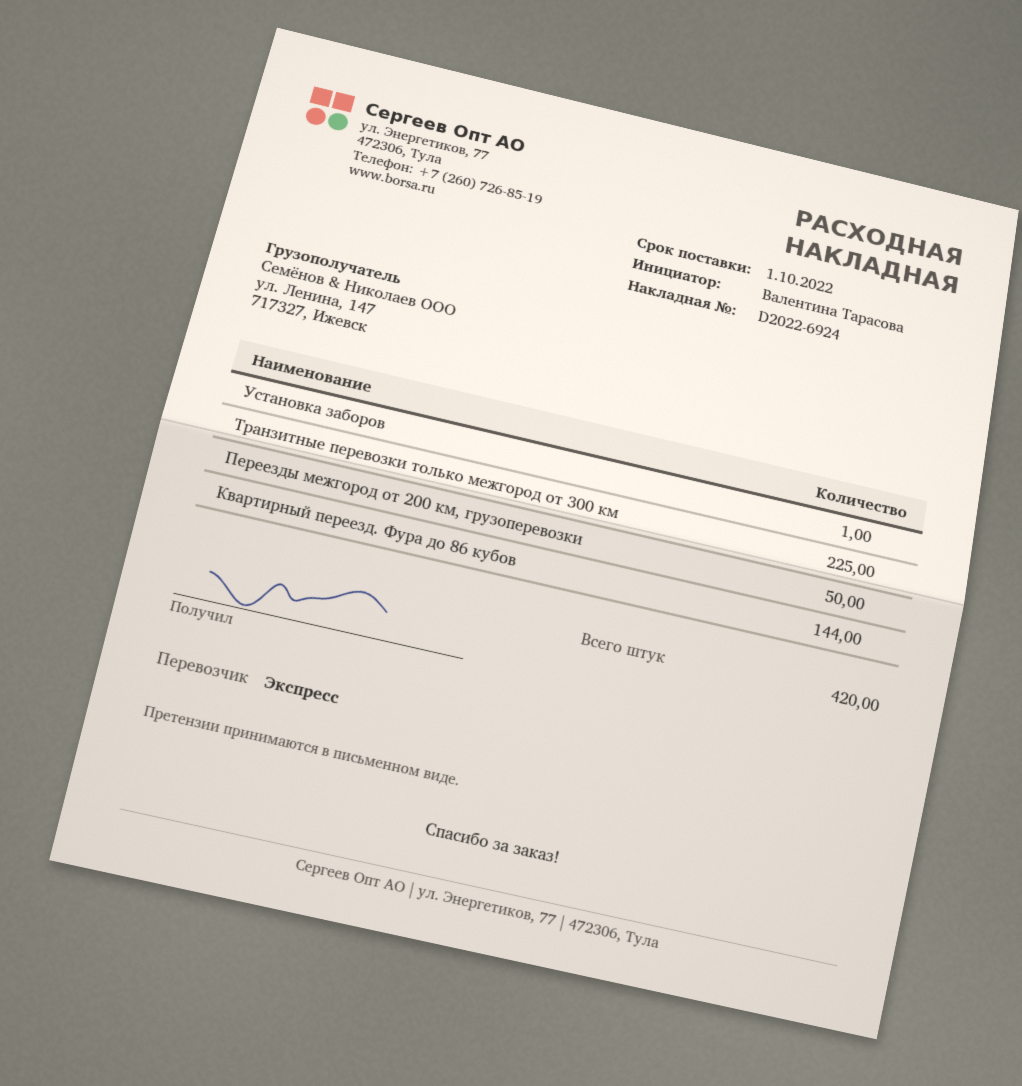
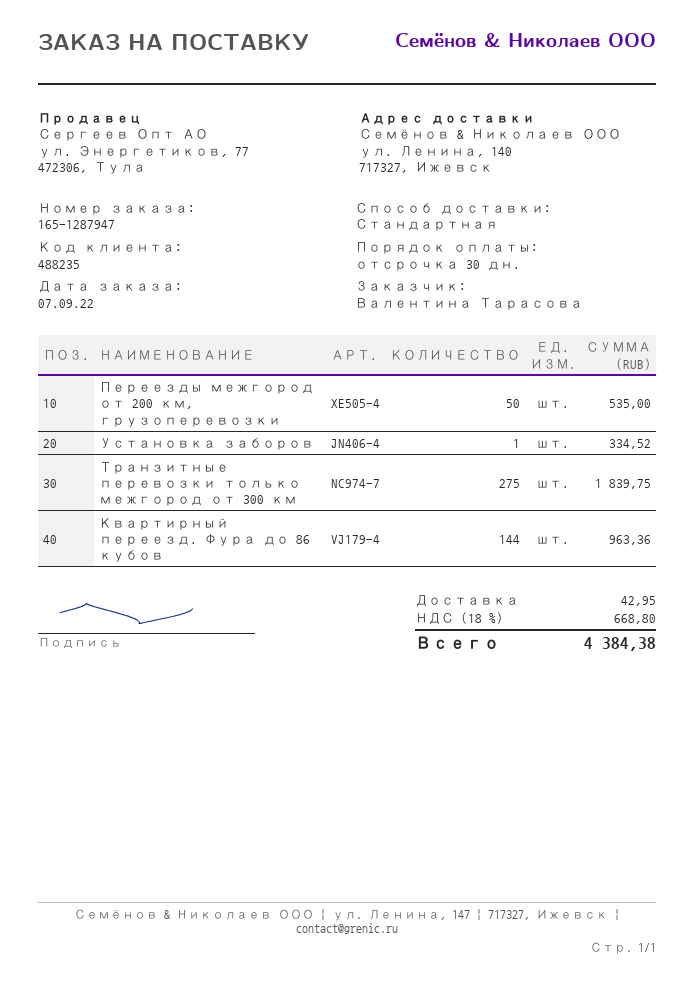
shipping method: express -> standard
ship to: ул. Ленина, 147, 717327, Ижевск -> ул. Ленина, 140, 717327, Ижевск
Транзитные перевозки только межгород от 300 км: 225 -> 275

